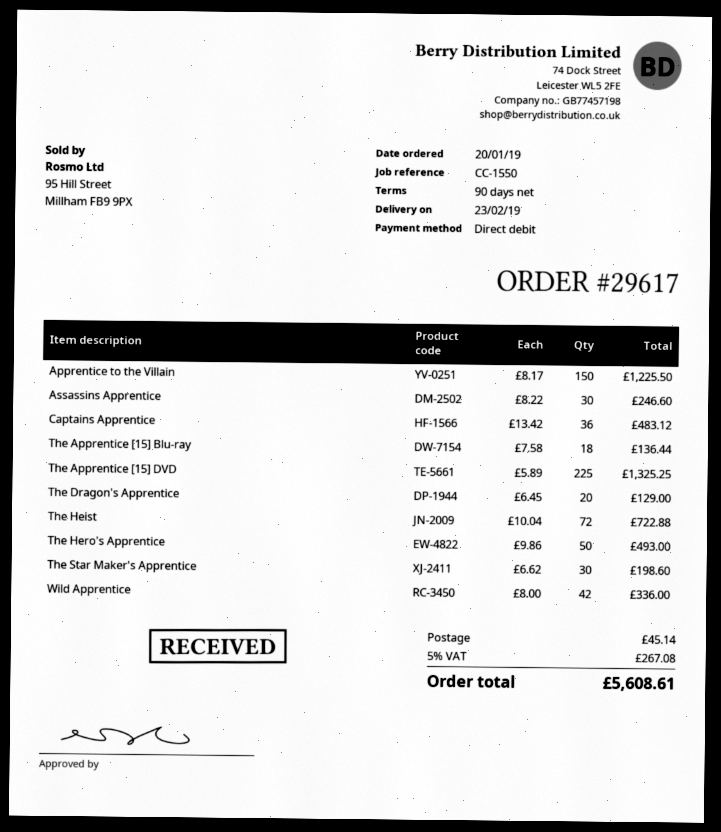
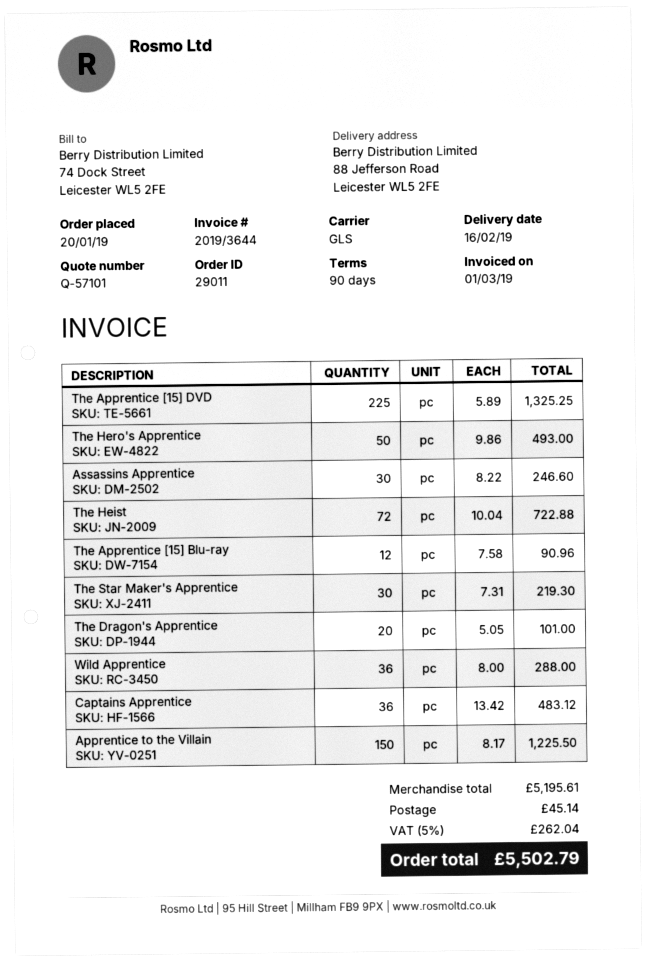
order number: 29617 -> 29011
delivery date: 2019-02-23 -> 2019-02-16
The Apprentice [15] Blu-ray: 18 x 7.58 = 136.44 -> 12 x 7.58 = 90.96
The Dragon's Apprentice: 20 x 6.45 = 129.00 -> 20 x 5.05 = 101.00
The Star Maker's Apprentice: 30 x 6.62 = 198.60 -> 30 x 7.31 = 219.30
Wild Apprentice: 42 x 8.00 = 336.00 -> 36 x 8.00 = 288.00
tax: 5% = 267.08 -> 5% = 262.04
total: 5608.61 -> 5502.79

